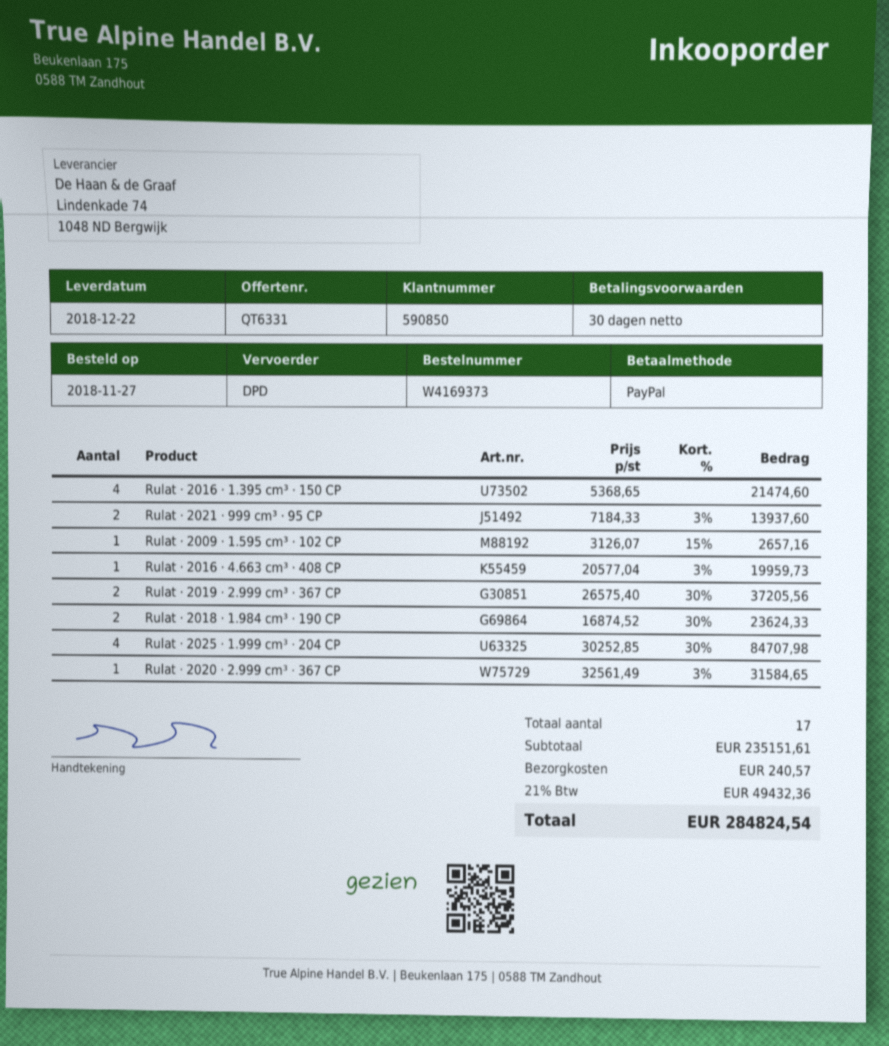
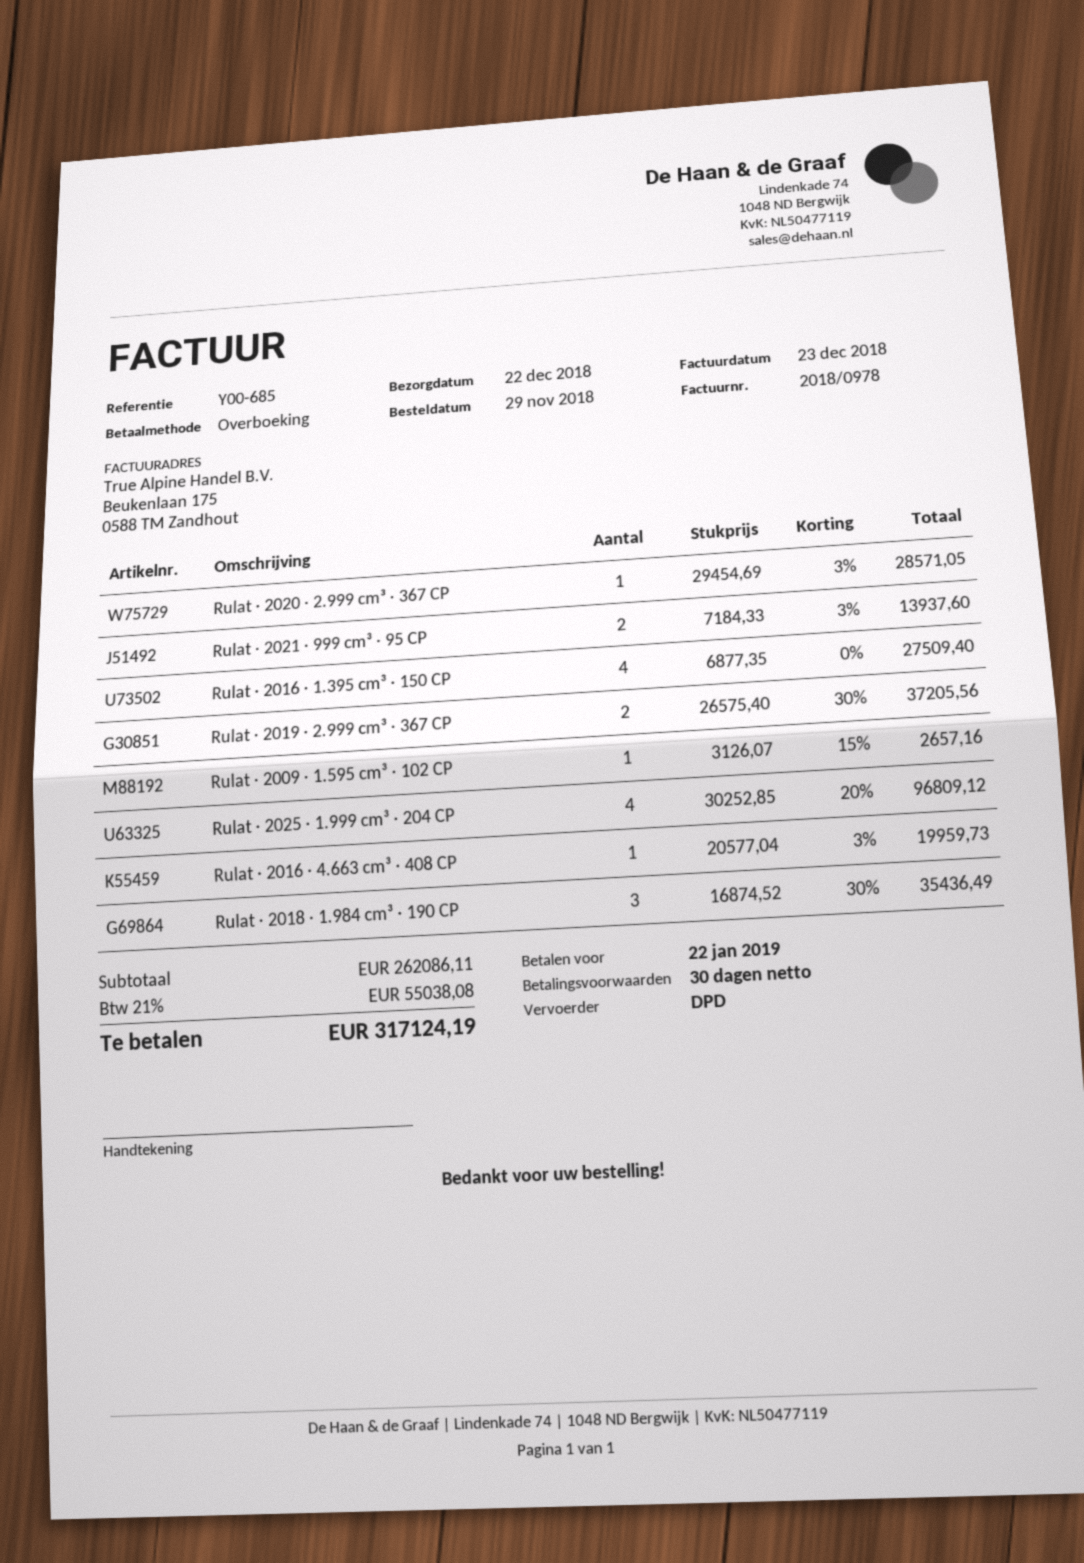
order date: 2018-11-27 -> 2018-11-29
payment method: PayPal -> bank transfer
Rulat · 2016 · 1.395 cm³ · 150 CP: 4 x 5368.65 = 21474.60 -> 4 x 6877.35 = 27509.40
Rulat · 2018 · 1.984 cm³ · 190 CP: 2 x 16874.52 - 30% = 23624.33 -> 3 x 16874.52 - 30% = 35436.49
Rulat · 2025 · 1.999 cm³ · 204 CP: 4 x 30252.85 - 30% = 84707.98 -> 4 x 30252.85 - 20% = 96809.12
Rulat · 2020 · 2.999 cm³ · 367 CP: 1 x 32561.49 - 3% = 31584.65 -> 1 x 29454.69 - 3% = 28571.05
subtotal: 235151.61 -> 262086.11
shipping: 240.57 -> none
tax: 21% = 49432.36 -> 21% = 55038.08
total: 284824.54 -> 317124.19

